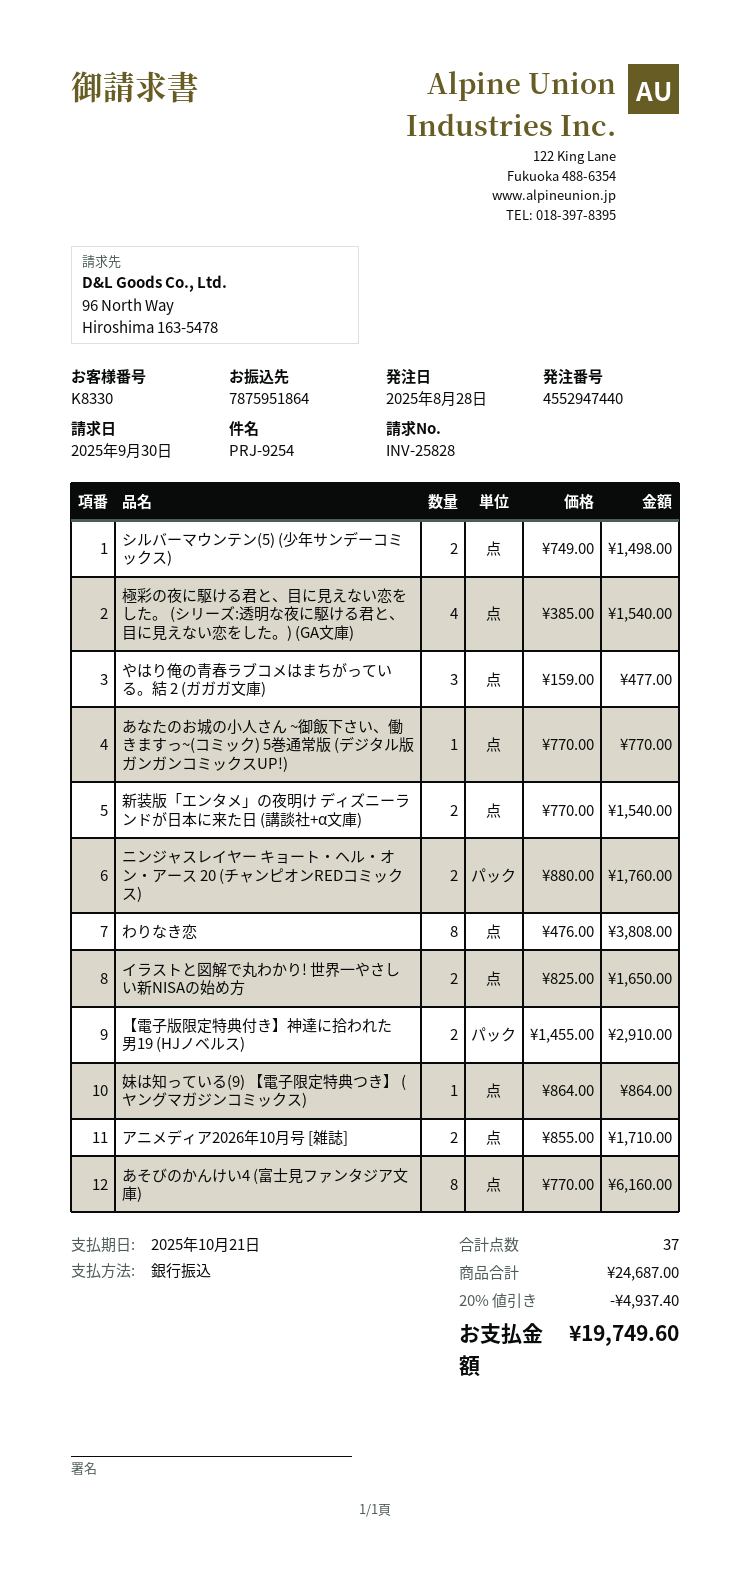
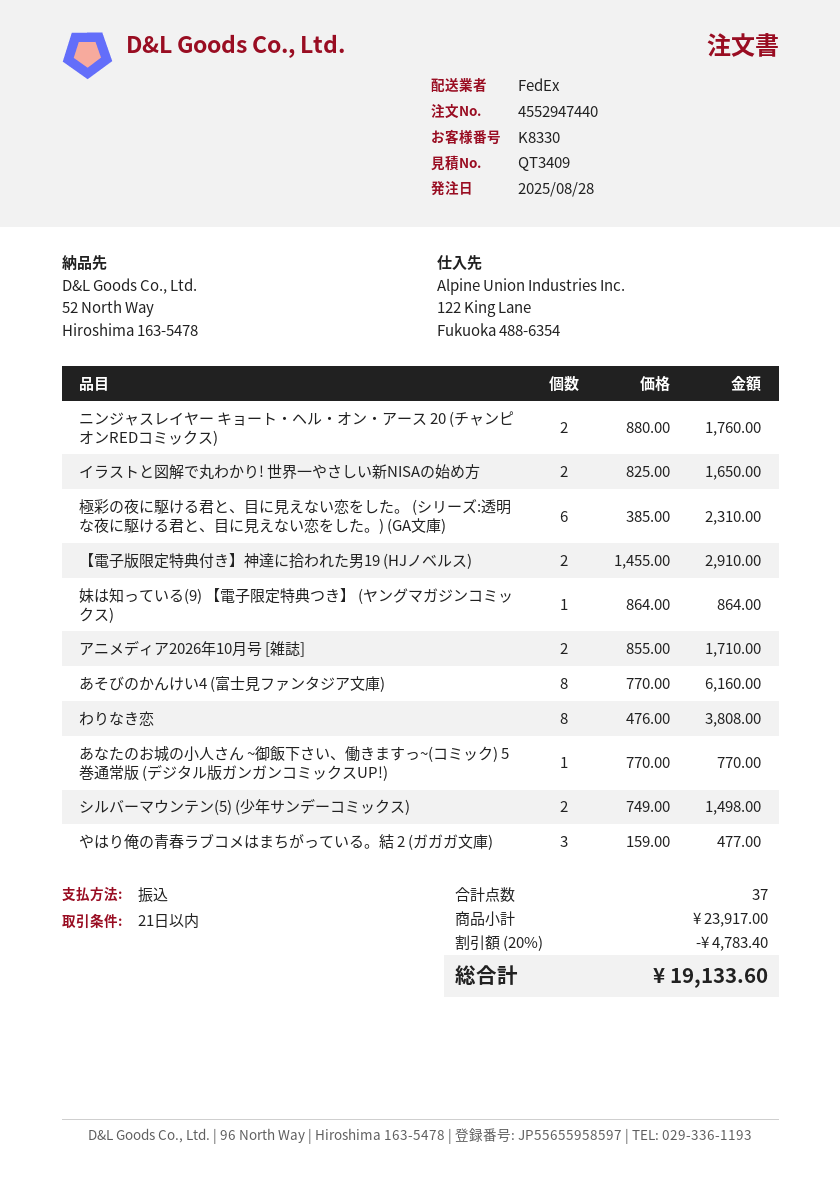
極彩の夜に駆ける君と、目に見えない恋をした。 (シリーズ:透明な夜に駆ける君と、目に見えない恋をした。) (GA文庫): 4 x 385.00 = 1540.00 -> 6 x 385.00 = 2310.00
新装版「エンタメ」の夜明け ディズニーランドが日本に来た日 (講談社+α文庫): 2 x 770.00 = 1540.00 -> none
subtotal: 24687.00 -> 23917.00
discount: 20% = 4937.40 -> 20% = 4783.40
total: 19749.60 -> 19133.60

